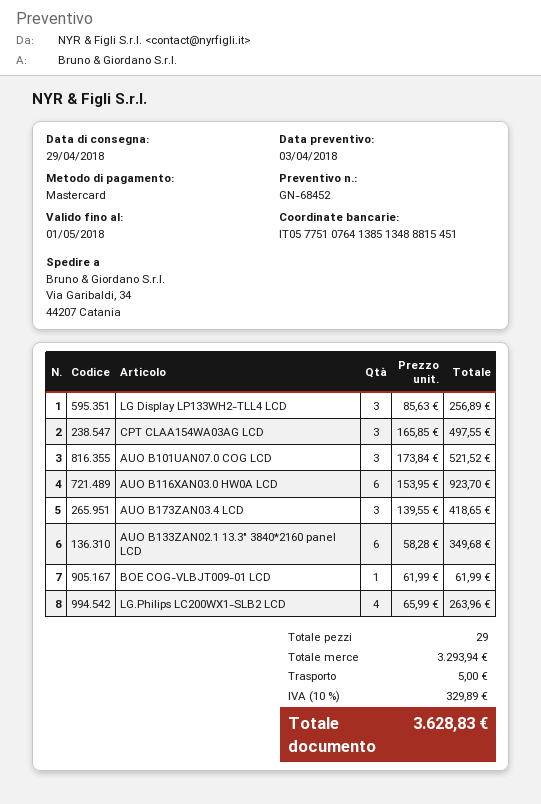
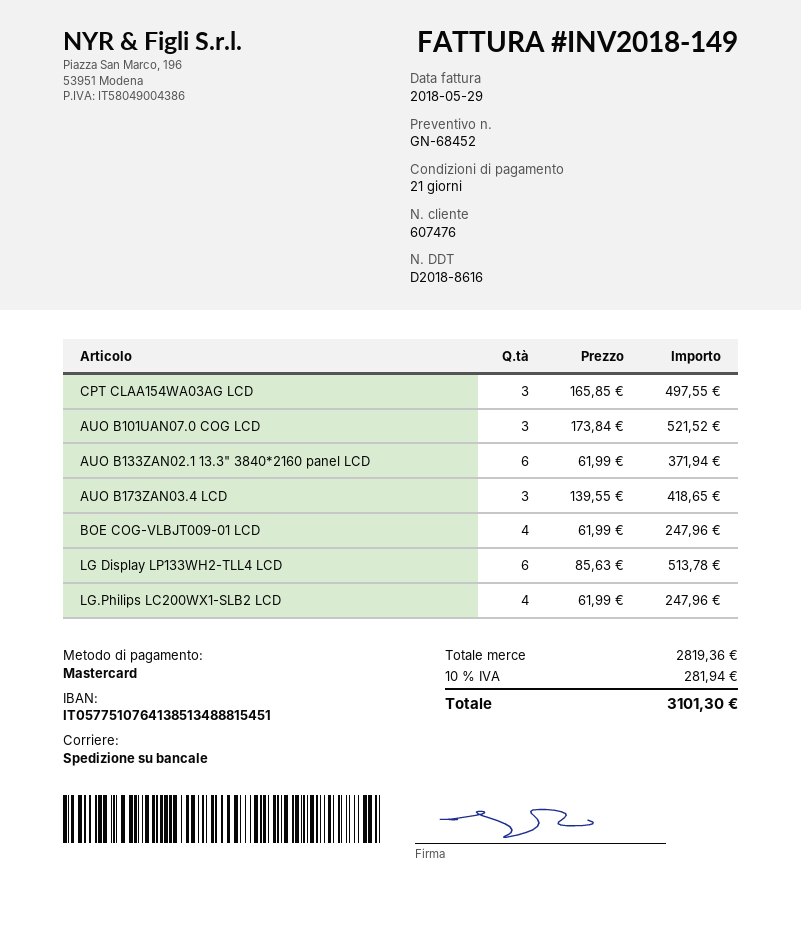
LG Display LP133WH2-TLL4 LCD: 3 x 85.63 = 256.89 -> 6 x 85.63 = 513.78
AUO B116XAN03.0 HW0A LCD: 6 x 153.95 = 923.70 -> none
AUO B133ZAN02.1 13.3" 3840*2160 panel LCD: 6 x 58.28 = 349.68 -> 6 x 61.99 = 371.94
BOE COG-VLBJT009-01 LCD: 1 x 61.99 = 61.99 -> 4 x 61.99 = 247.96
LG.Philips LC200WX1-SLB2 LCD: 4 x 65.99 = 263.96 -> 4 x 61.99 = 247.96
subtotal: 3293.94 -> 2819.36
shipping: 5.00 -> none
tax: 10% = 329.89 -> 10% = 281.94
total: 3628.83 -> 3101.30

